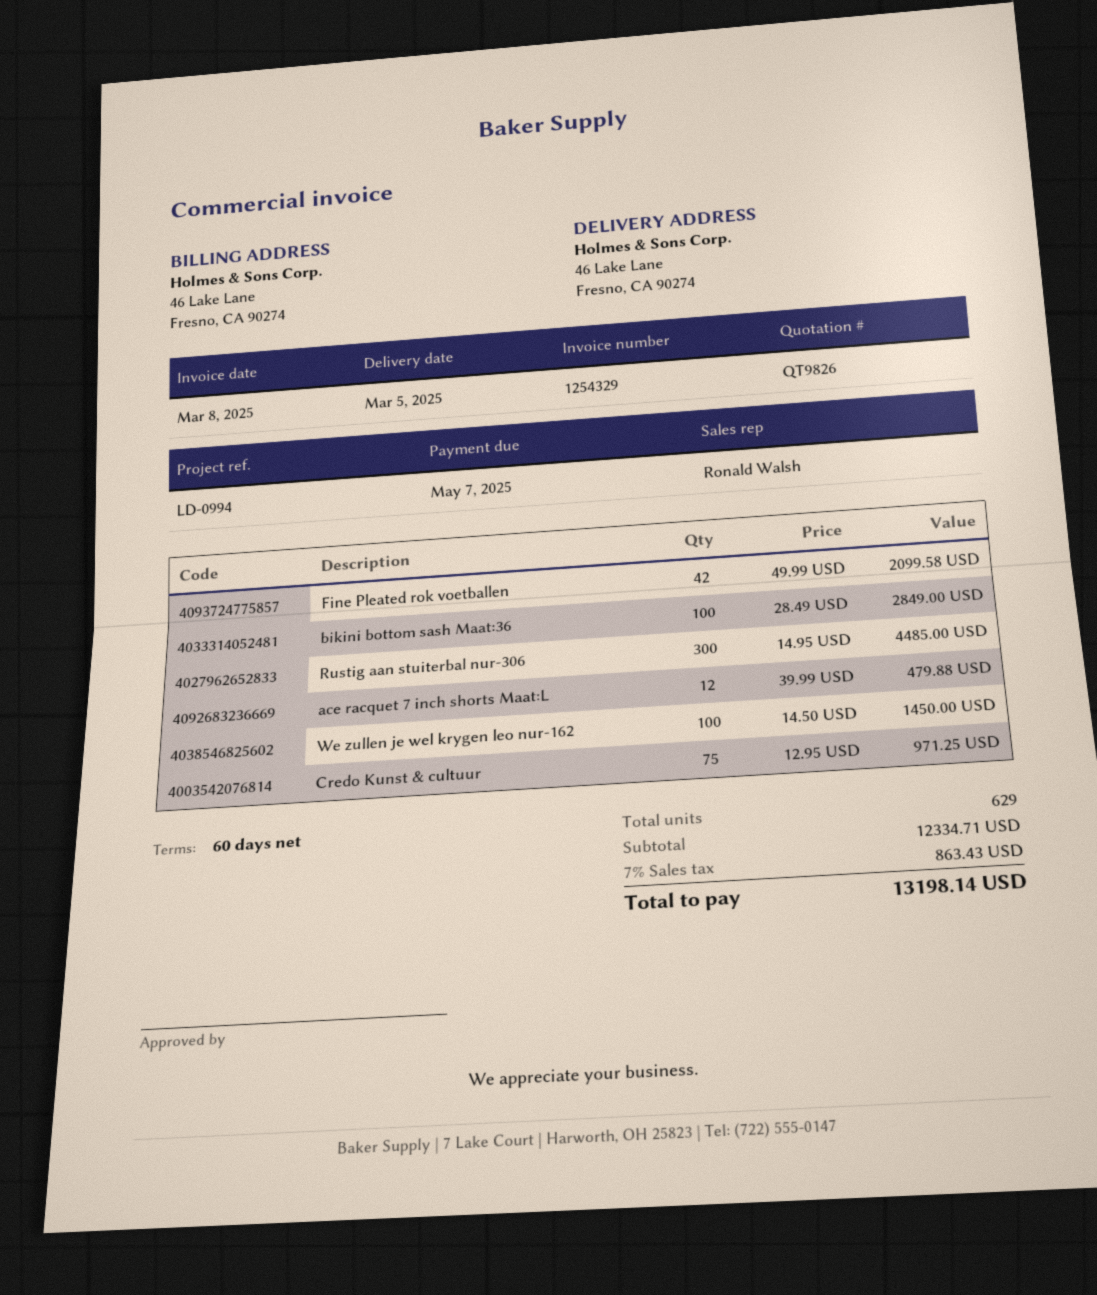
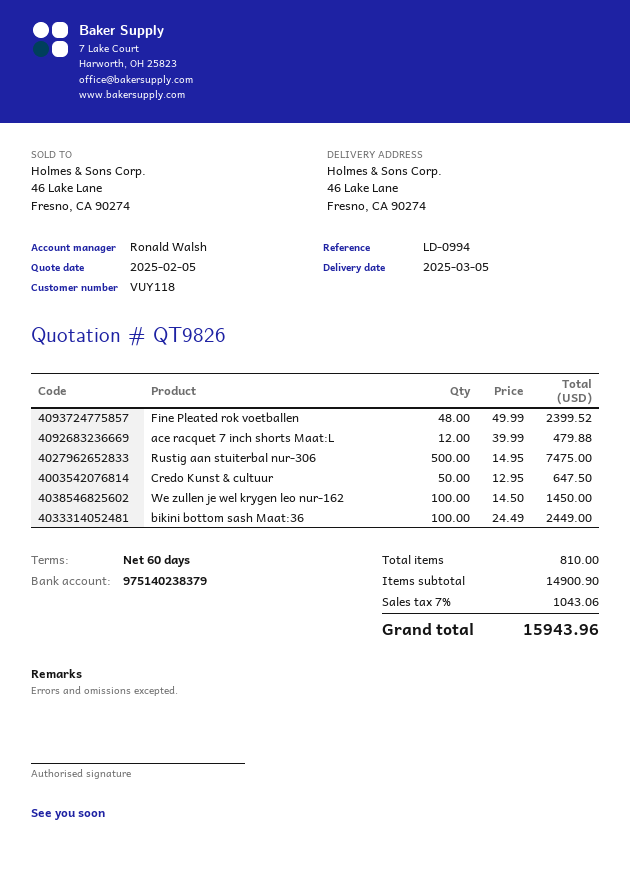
Fine Pleated rok voetballen: 42 x 49.99 = 2099.58 -> 48 x 49.99 = 2399.52
bikini bottom sash Maat:36: 100 x 28.49 = 2849.00 -> 100 x 24.49 = 2449.00
Rustig aan stuiterbal nur-306: 300 x 14.95 = 4485.00 -> 500 x 14.95 = 7475.00
Credo Kunst & cultuur: 75 x 12.95 = 971.25 -> 50 x 12.95 = 647.50
total quantity: 629 -> 810
subtotal: 12334.71 -> 14900.90
tax: 7% = 863.43 -> 7% = 1043.06
total: 13198.14 -> 15943.96

